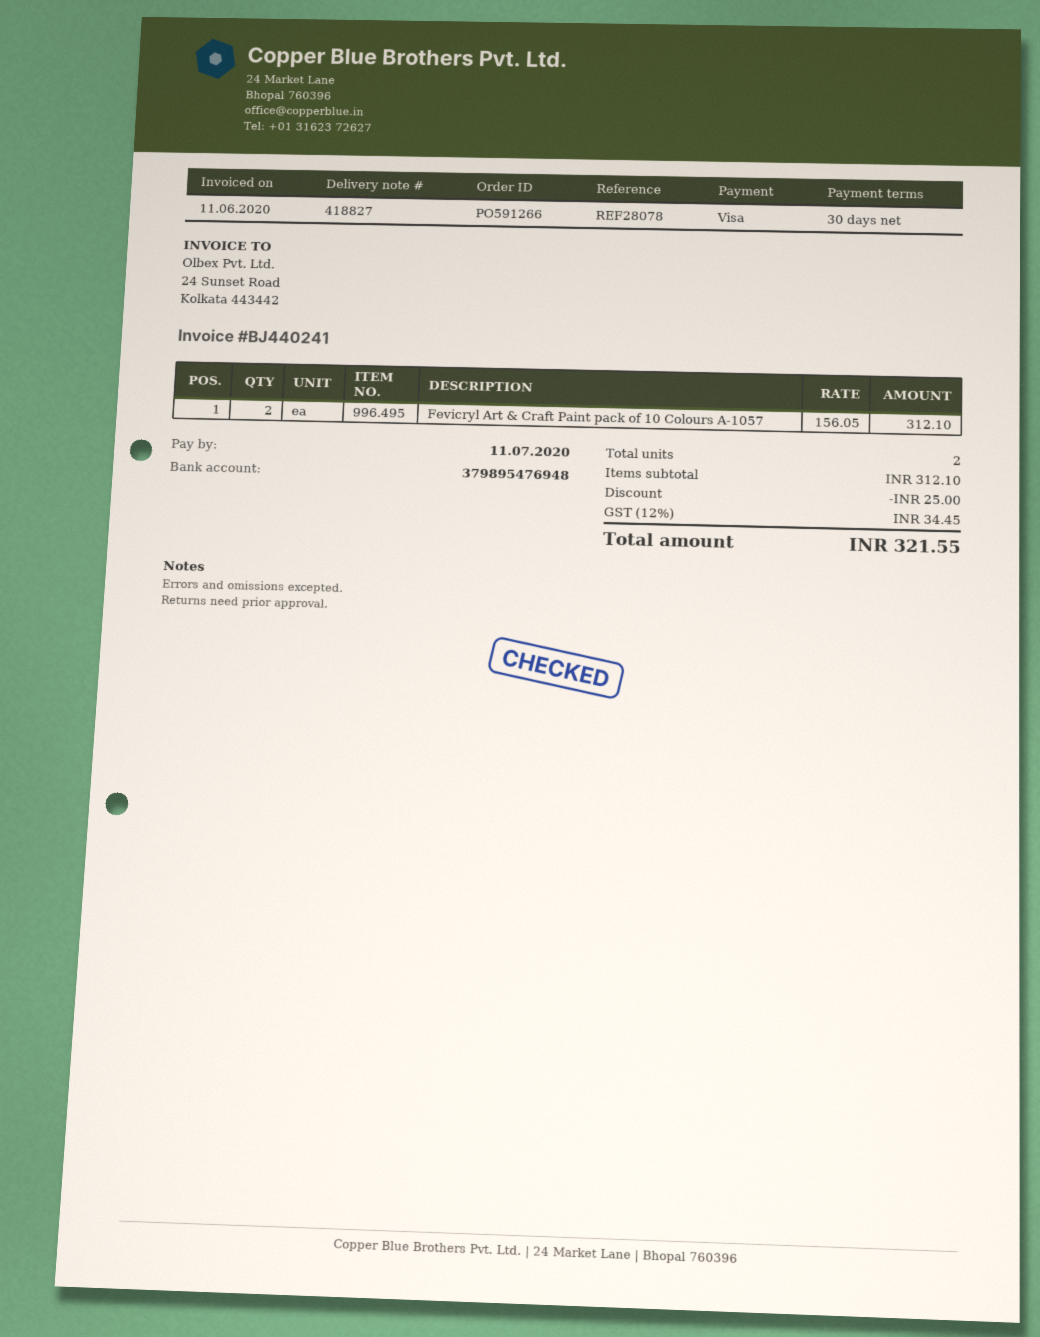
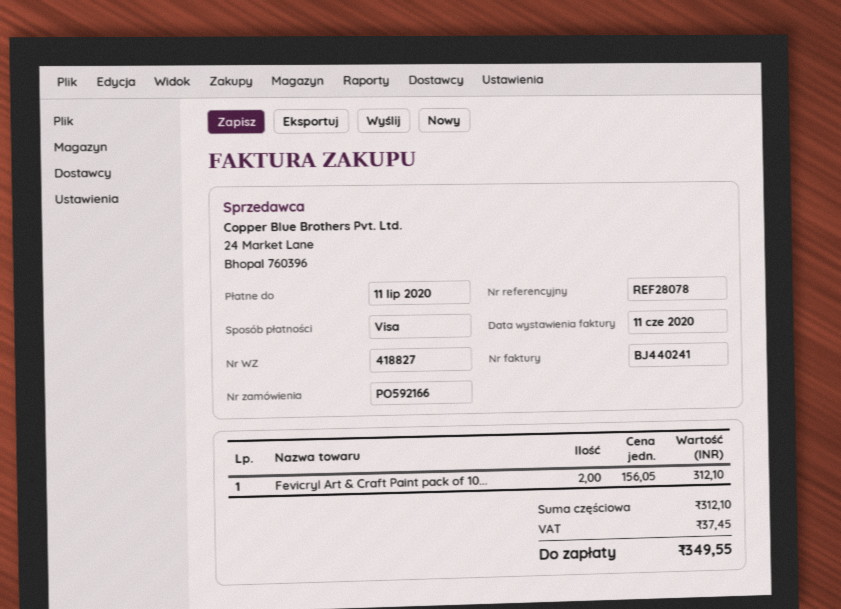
order number: PO591266 -> PO592166
discount: 25.00 -> none
tax: 34.45 -> 37.45
total: 321.55 -> 349.55

